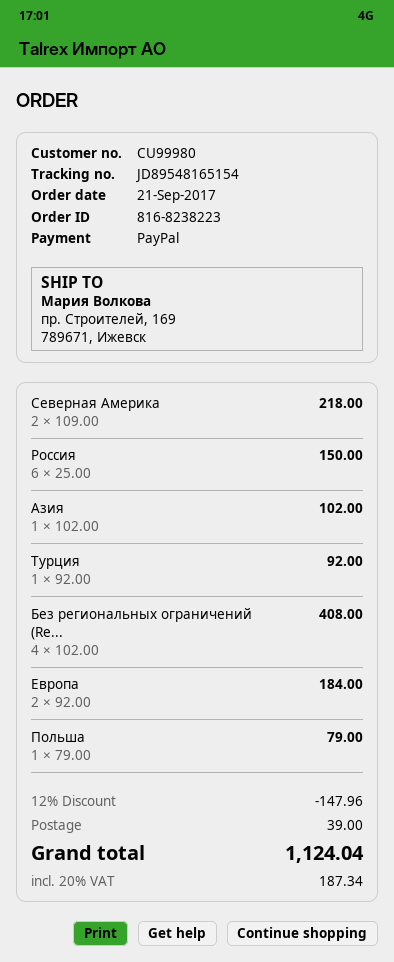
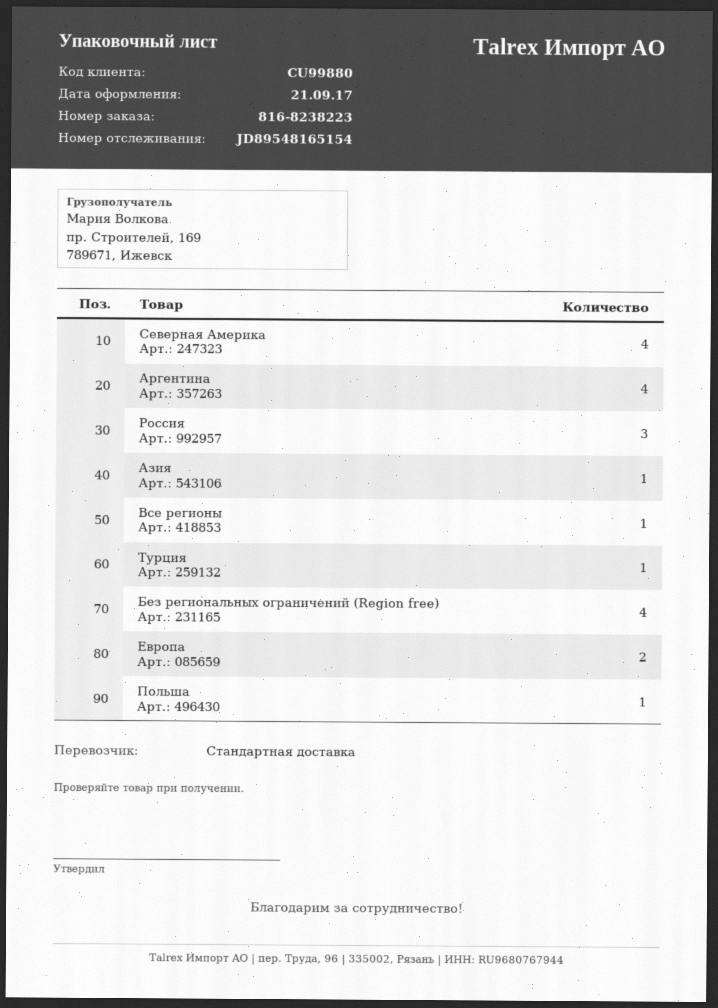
customer number: CU99980 -> CU99880
Северная Америка: 2 -> 4
Россия: 6 -> 3
Аргентина: none -> 4
Все регионы: none -> 1

